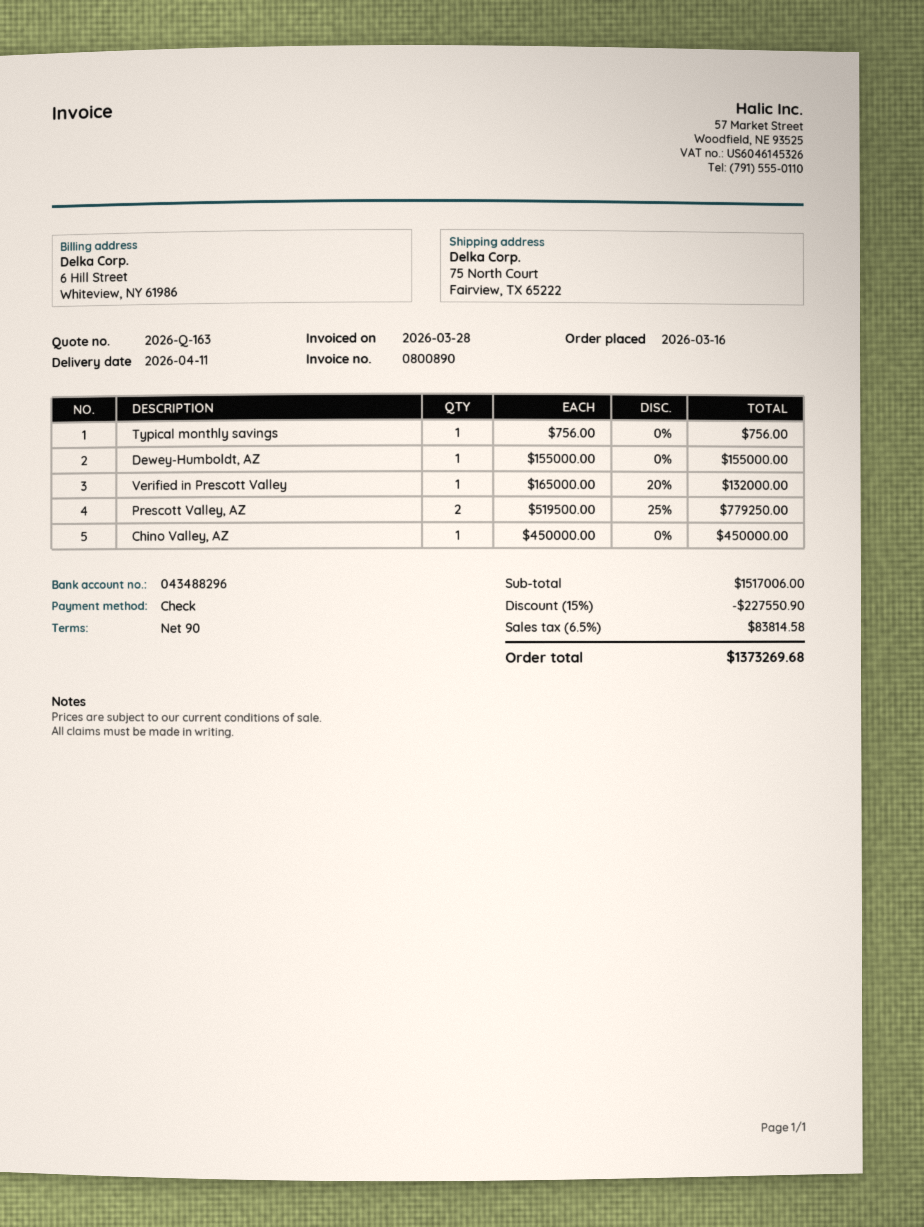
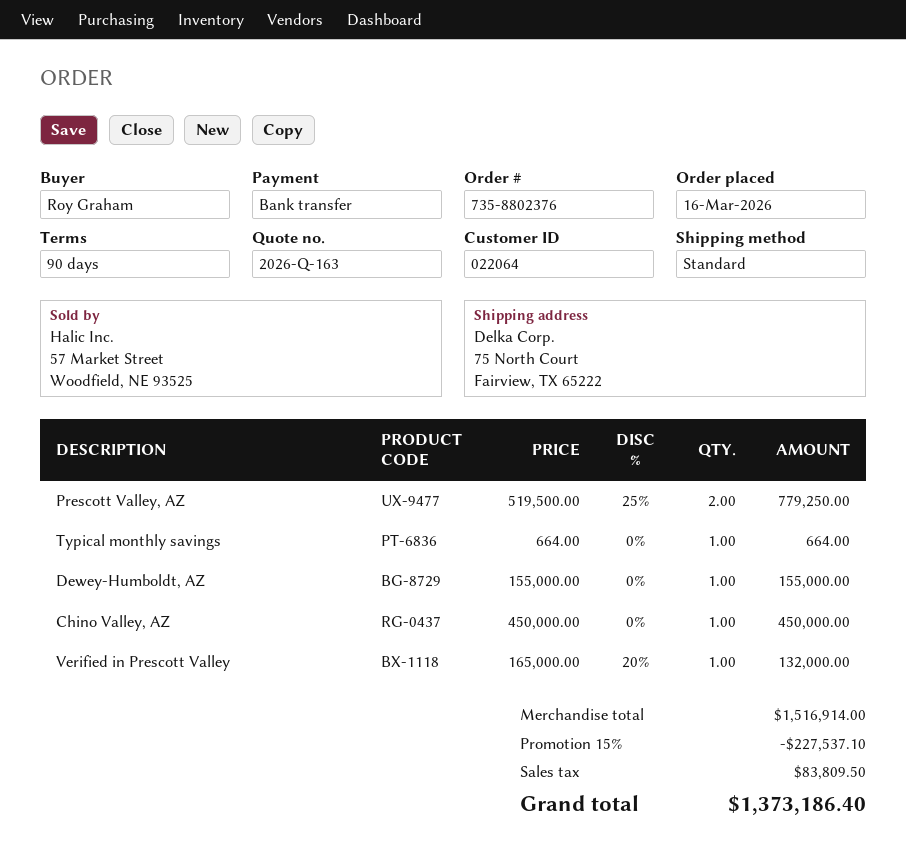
payment method: cheque -> bank transfer
Typical monthly savings: 1 x 756.00 = 756.00 -> 1 x 664.00 = 664.00
subtotal: 1517006.00 -> 1516914.00
discount: 15% = 227550.90 -> 15% = 227537.10
tax: 83814.58 -> 83809.50
total: 1373269.68 -> 1373186.40

